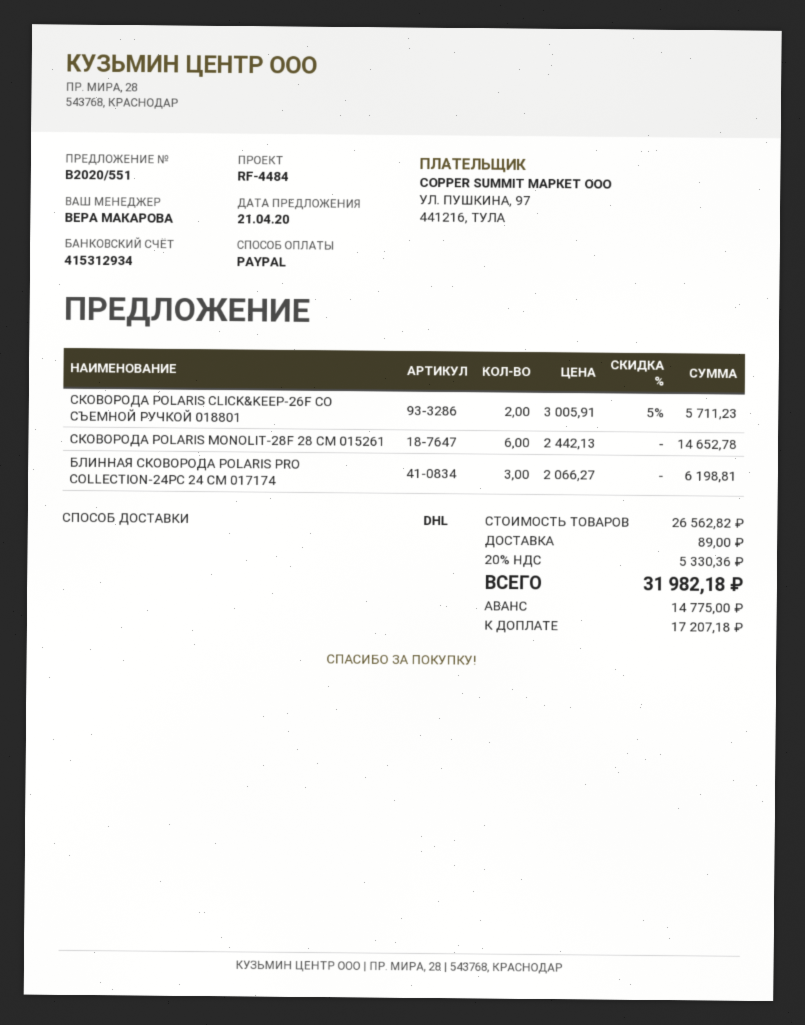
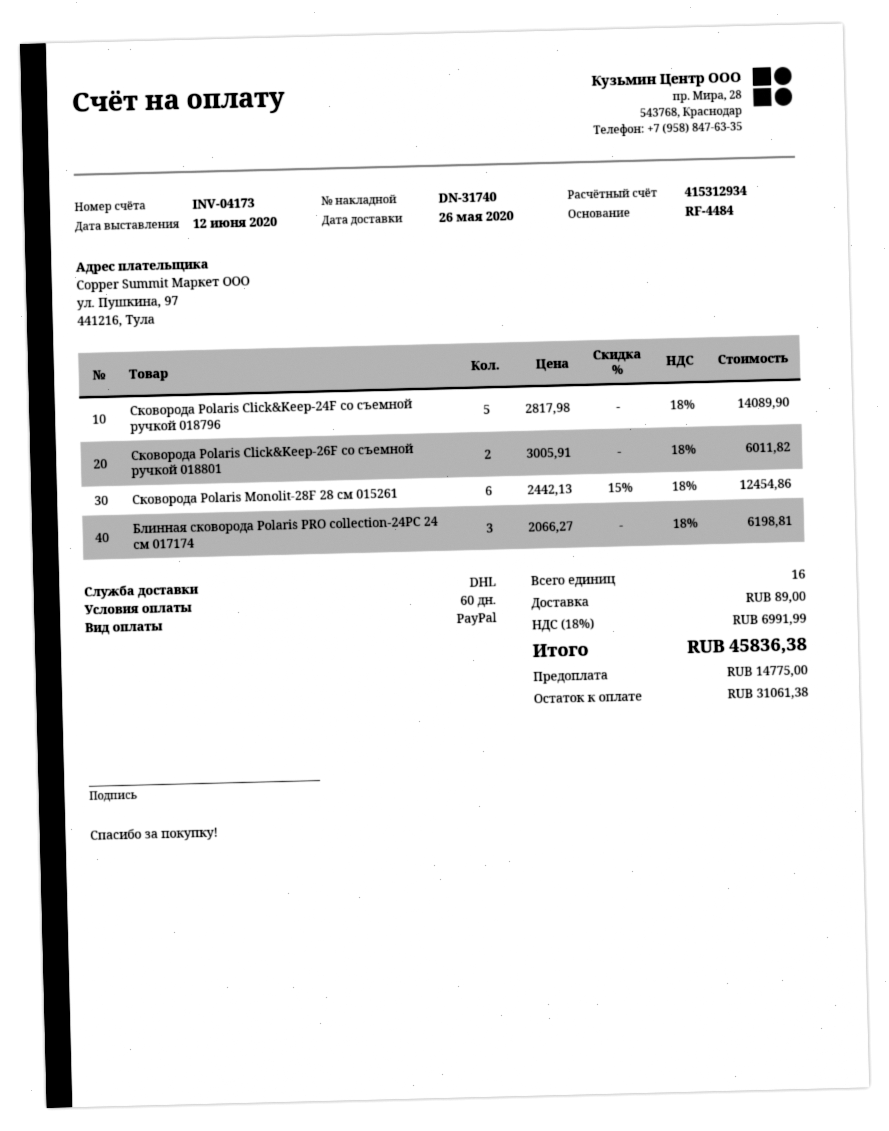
СКОВОРОДА POLARIS CLICK&KEEP-26F СО СЪЕМНОЙ РУЧКОЙ 018801: 2 x 3005.91 - 5% = 5711.23 -> 2 x 3005.91 = 6011.82
СКОВОРОДА POLARIS MONOLIT-28F 28 СМ 015261: 6 x 2442.13 = 14652.78 -> 6 x 2442.13 - 15% = 12454.86
Сковорода Polaris Click&Keep-24F со съемной ручкой 018796: none -> 5 x 2817.98 = 14089.90
tax: 20% = 5330.36 -> 18% = 6991.99
total: 31982.18 -> 45836.38
balance: 17207.18 -> 31061.38

